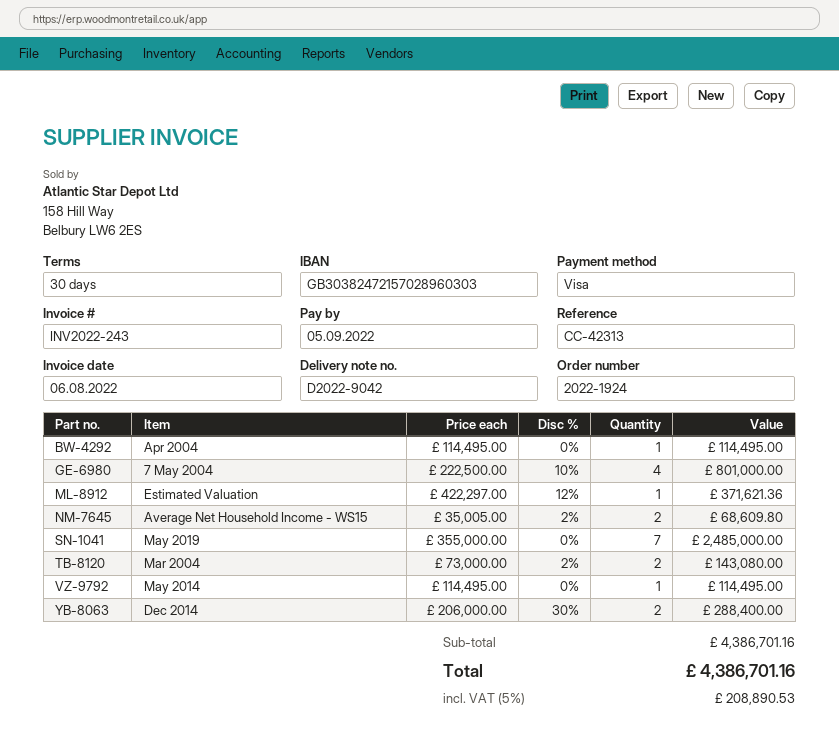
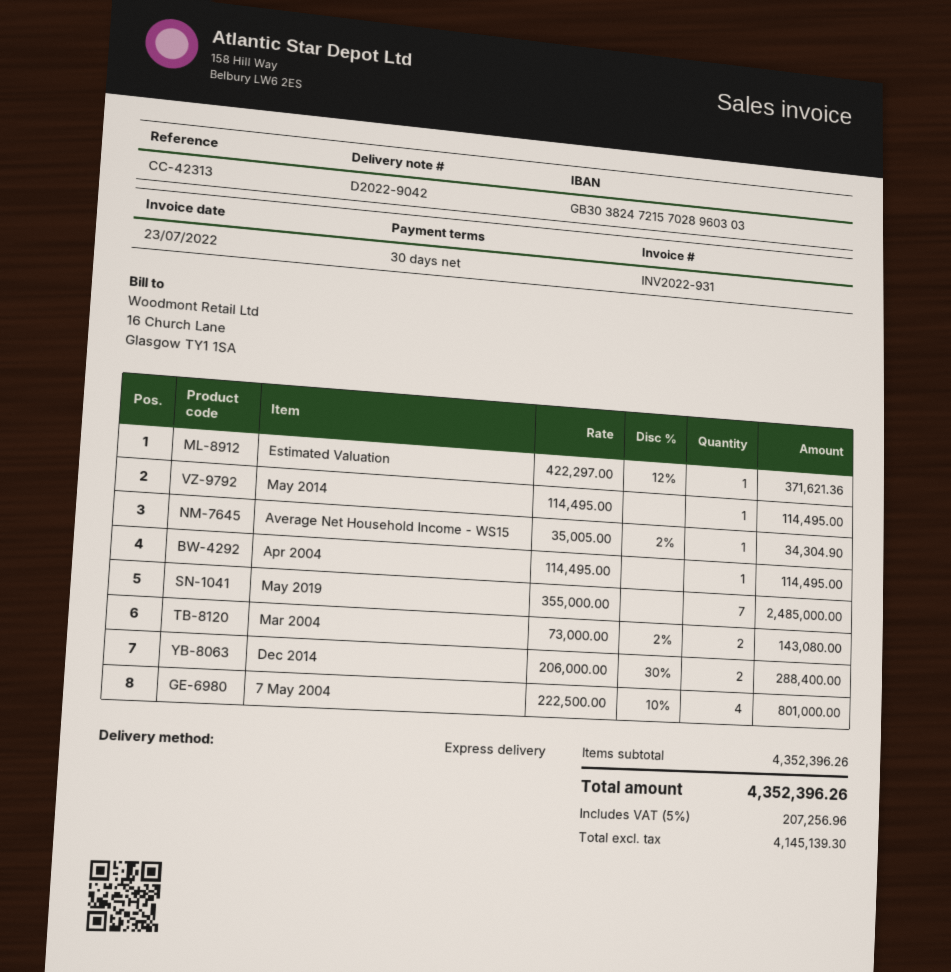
invoice number: INV2022-243 -> INV2022-931
invoice date: 2022-08-06 -> 2022-07-23
Average Net Household Income - WS15: 2 x 35005.00 - 2% = 68609.80 -> 1 x 35005.00 - 2% = 34304.90
subtotal: 4386701.16 -> 4352396.26
tax: 5% = 208890.53 -> 5% = 207256.96
total: 4386701.16 -> 4352396.26

